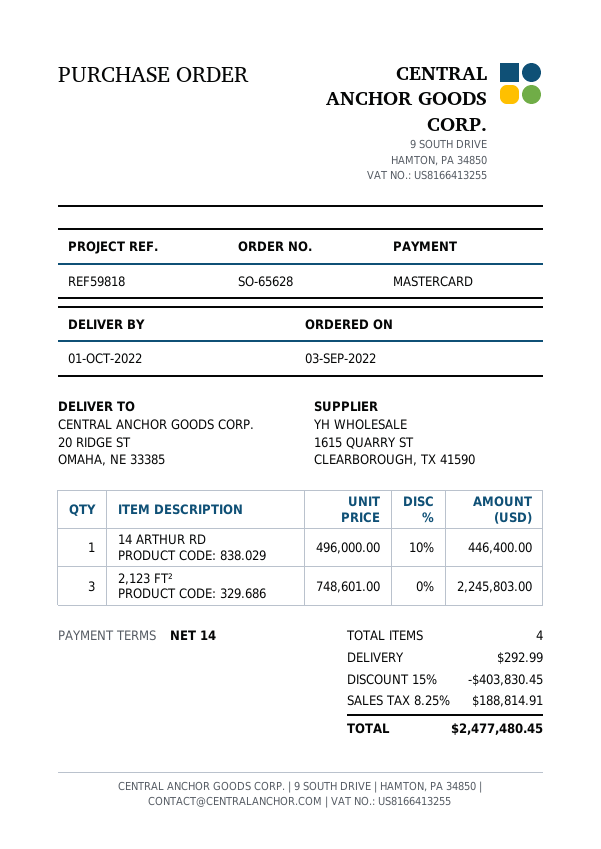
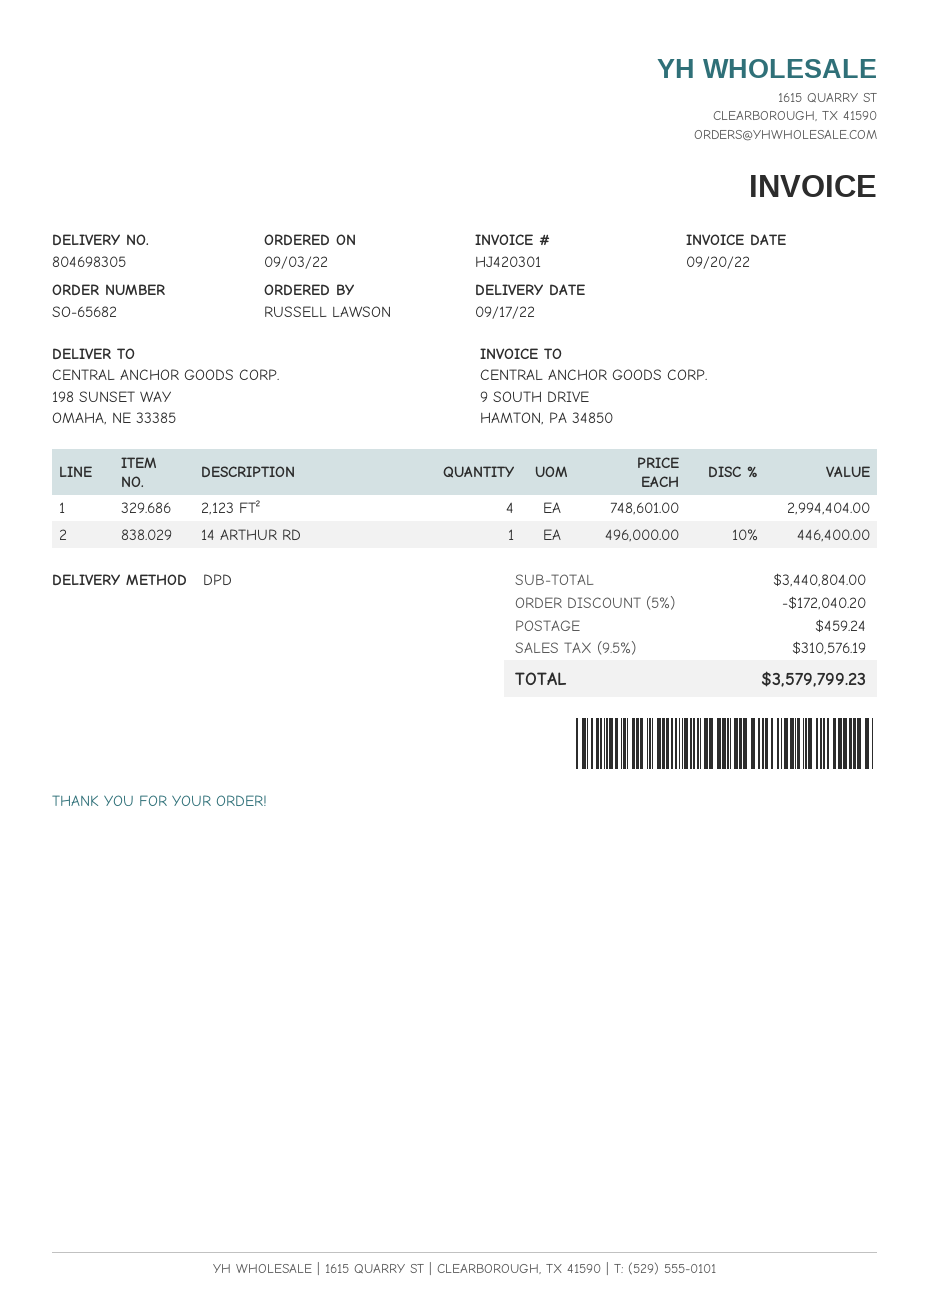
order number: SO-65628 -> SO-65682
delivery date: 2022-10-01 -> 2022-09-17
ship to: 20 RIDGE ST, OMAHA, NE 33385 -> 198 SUNSET WAY, OMAHA, NE 33385
2,123 FT²: 3 x 748601.00 = 2245803.00 -> 4 x 748601.00 = 2994404.00
discount: 15% = 403830.45 -> 5% = 172040.20
shipping: 292.99 -> 459.24
tax: 8.25% = 188814.91 -> 9.5% = 310576.19
total: 2477480.45 -> 3579799.23

